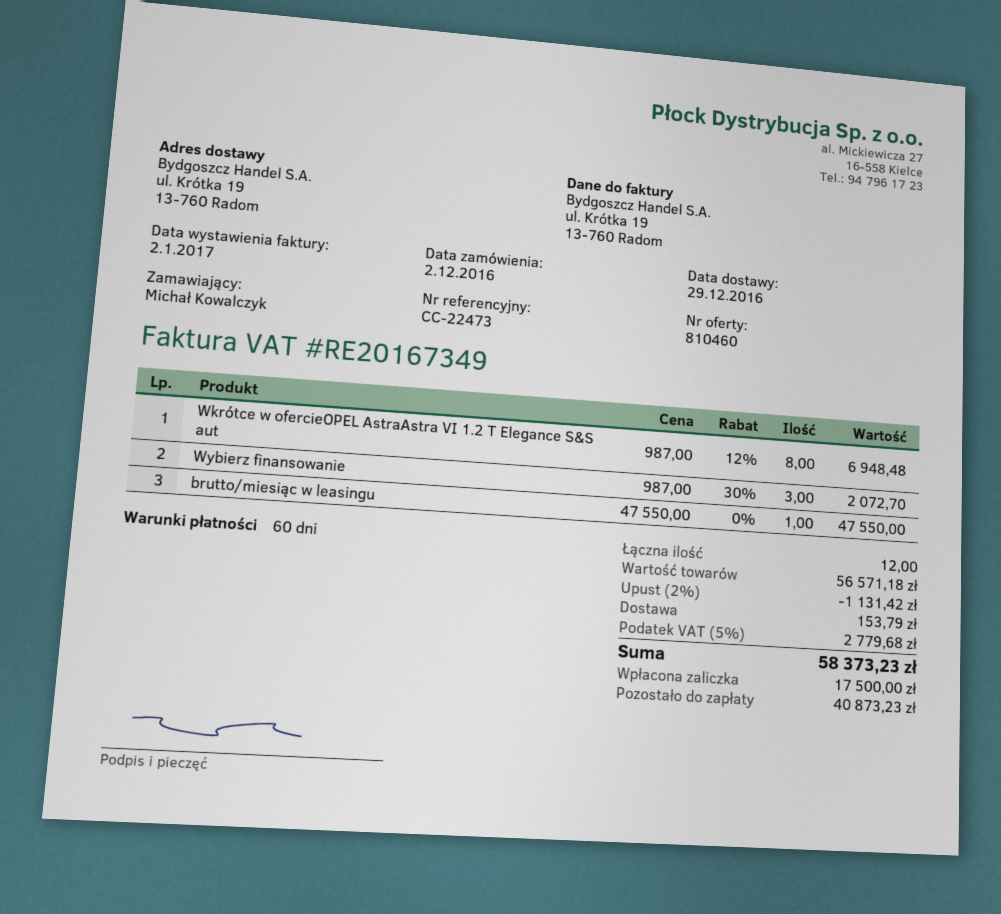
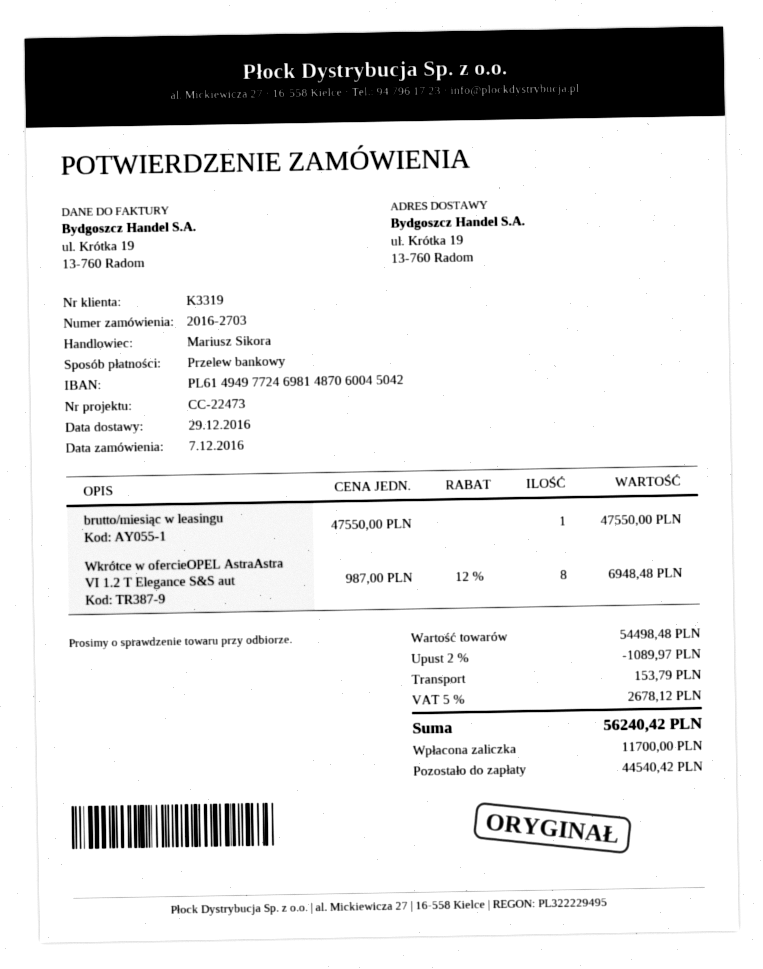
order date: 2016-12-02 -> 2016-12-07
Wybierz finansowanie: 3 x 987.00 - 30% = 2072.70 -> none
subtotal: 56571.18 -> 54498.48
discount: 2% = 1131.42 -> 2% = 1089.97
tax: 5% = 2779.68 -> 5% = 2678.12
total: 58373.23 -> 56240.42
deposit: 17500.00 -> 11700.00
balance: 40873.23 -> 44540.42

